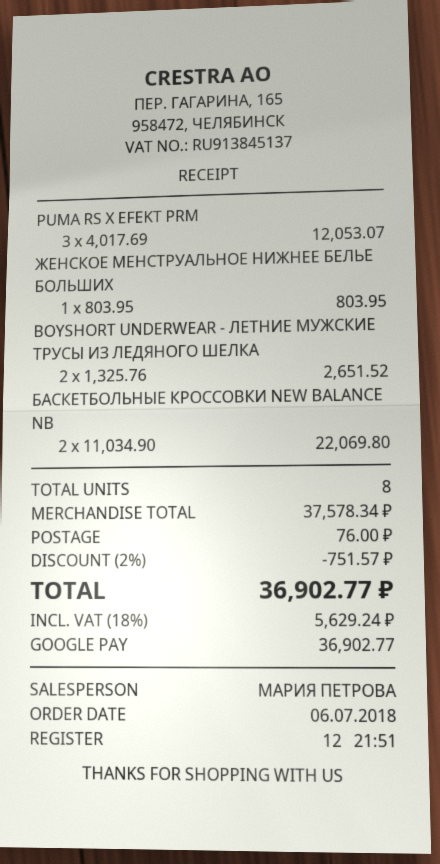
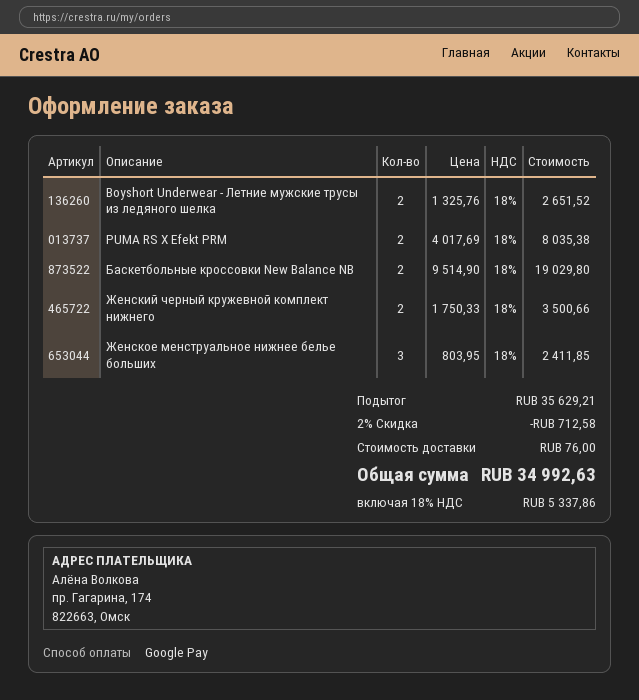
PUMA RS X EFEKT PRM: 3 x 4017.69 = 12053.07 -> 2 x 4017.69 = 8035.38
ЖЕНСКОЕ МЕНСТРУАЛЬНОЕ НИЖНЕЕ БЕЛЬЕ БОЛЬШИХ: 1 x 803.95 = 803.95 -> 3 x 803.95 = 2411.85
БАСКЕТБОЛЬНЫЕ КРОССОВКИ NEW BALANCE NB: 2 x 11034.90 = 22069.80 -> 2 x 9514.90 = 19029.80
Женский черный кружевной комплект нижнего: none -> 2 x 1750.33 = 3500.66
subtotal: 37578.34 -> 35629.21
discount: 2% = 751.57 -> 2% = 712.58
tax: 18% = 5629.24 -> 18% = 5337.86
total: 36902.77 -> 34992.63

